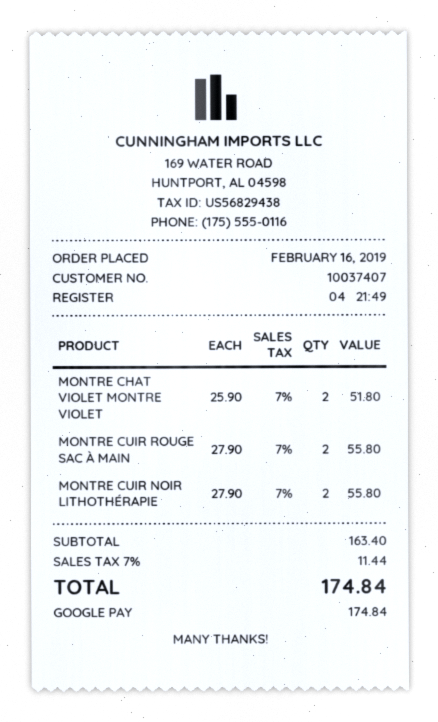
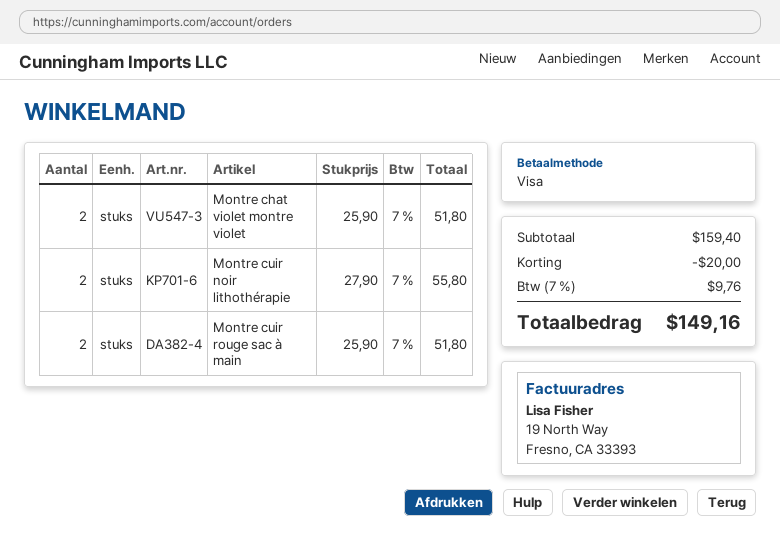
payment method: Google Pay -> Visa
MONTRE CUIR ROUGE SAC À MAIN: 2 x 27.90 = 55.80 -> 2 x 25.90 = 51.80
subtotal: 163.40 -> 159.40
discount: none -> 20.00
tax: 7% = 11.44 -> 7% = 9.76
total: 174.84 -> 149.16

